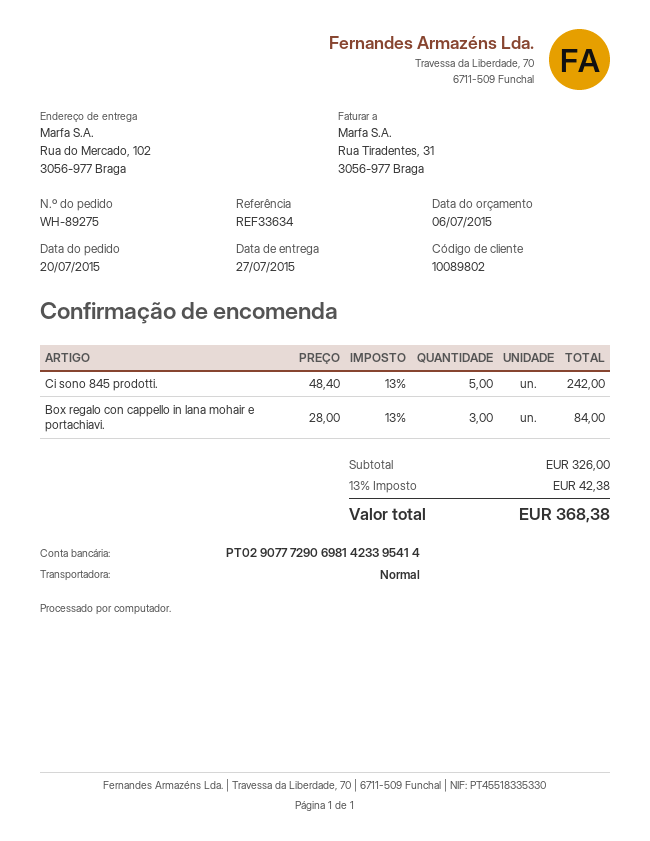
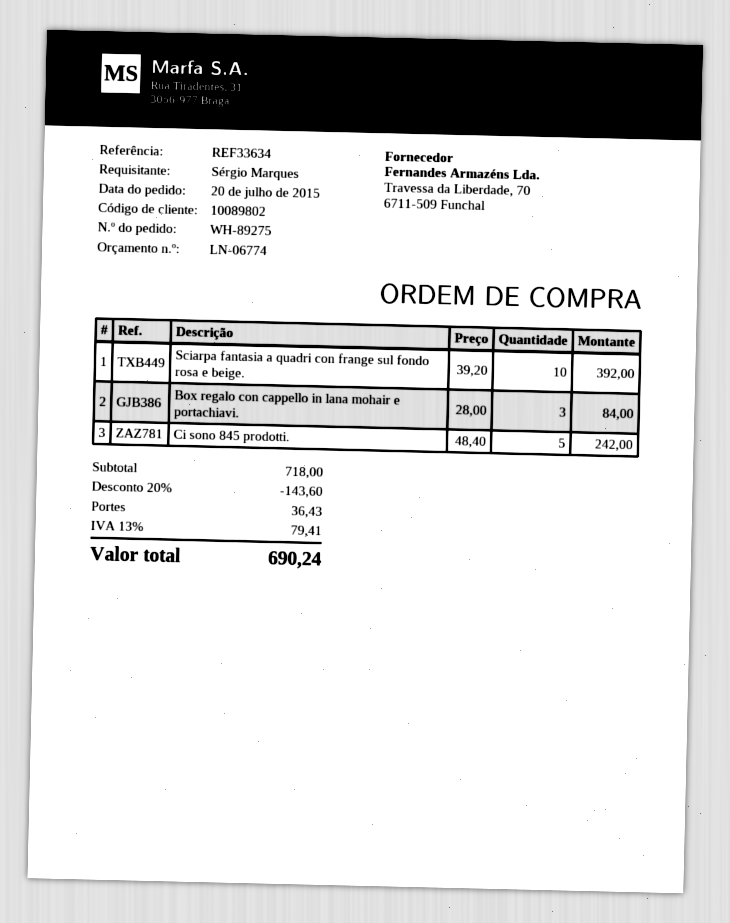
Sciarpa fantasia a quadri con frange sul fondo rosa e beige.: none -> 10 x 39.20 = 392.00
subtotal: 326.00 -> 718.00
discount: none -> 20% = 143.60
shipping: none -> 36.43
tax: 13% = 42.38 -> 13% = 79.41
total: 368.38 -> 690.24

